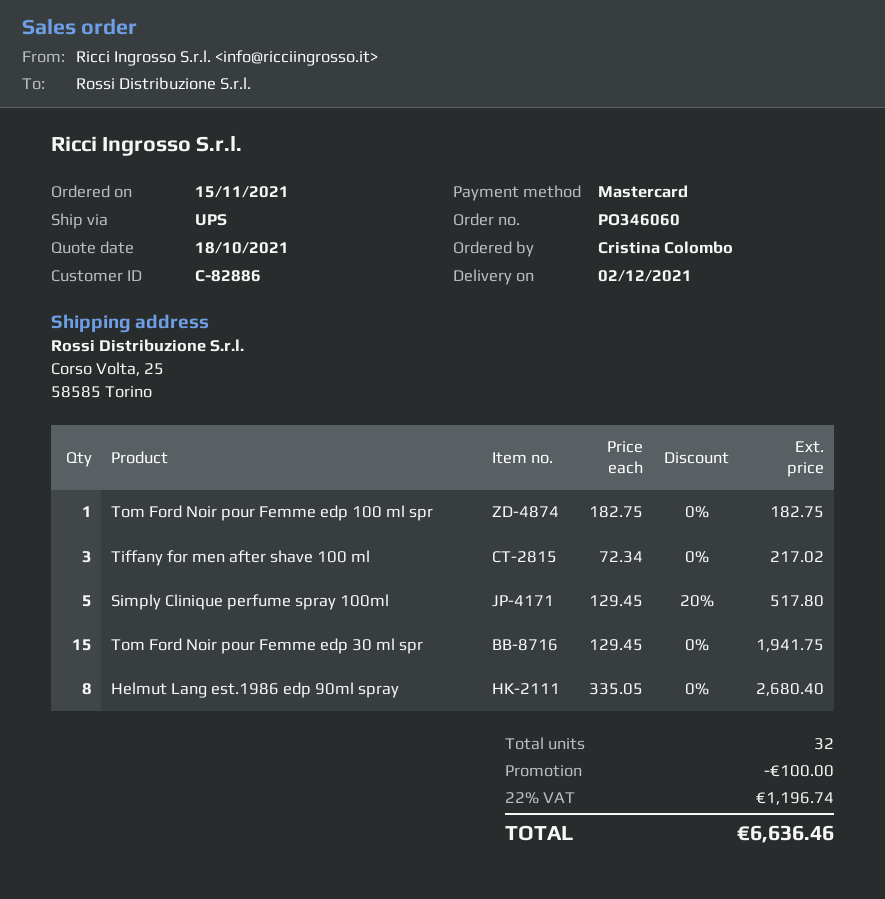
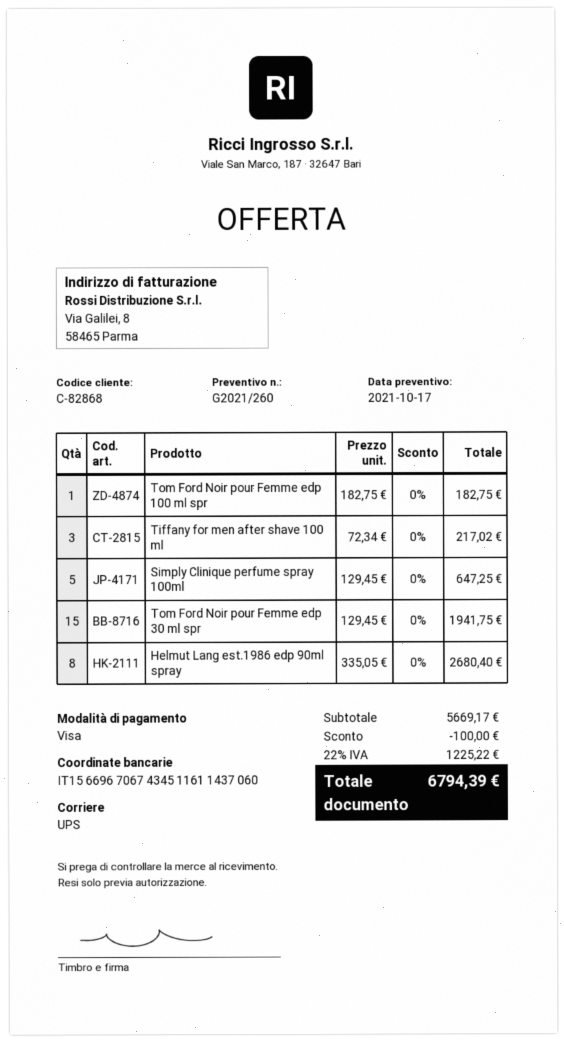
quote date: 2021-10-18 -> 2021-10-17
customer number: C-82886 -> C-82868
payment method: Mastercard -> Visa
Simply Clinique perfume spray 100ml: 5 x 129.45 - 20% = 517.80 -> 5 x 129.45 = 647.25
tax: 22% = 1196.74 -> 22% = 1225.22
total: 6636.46 -> 6794.39

